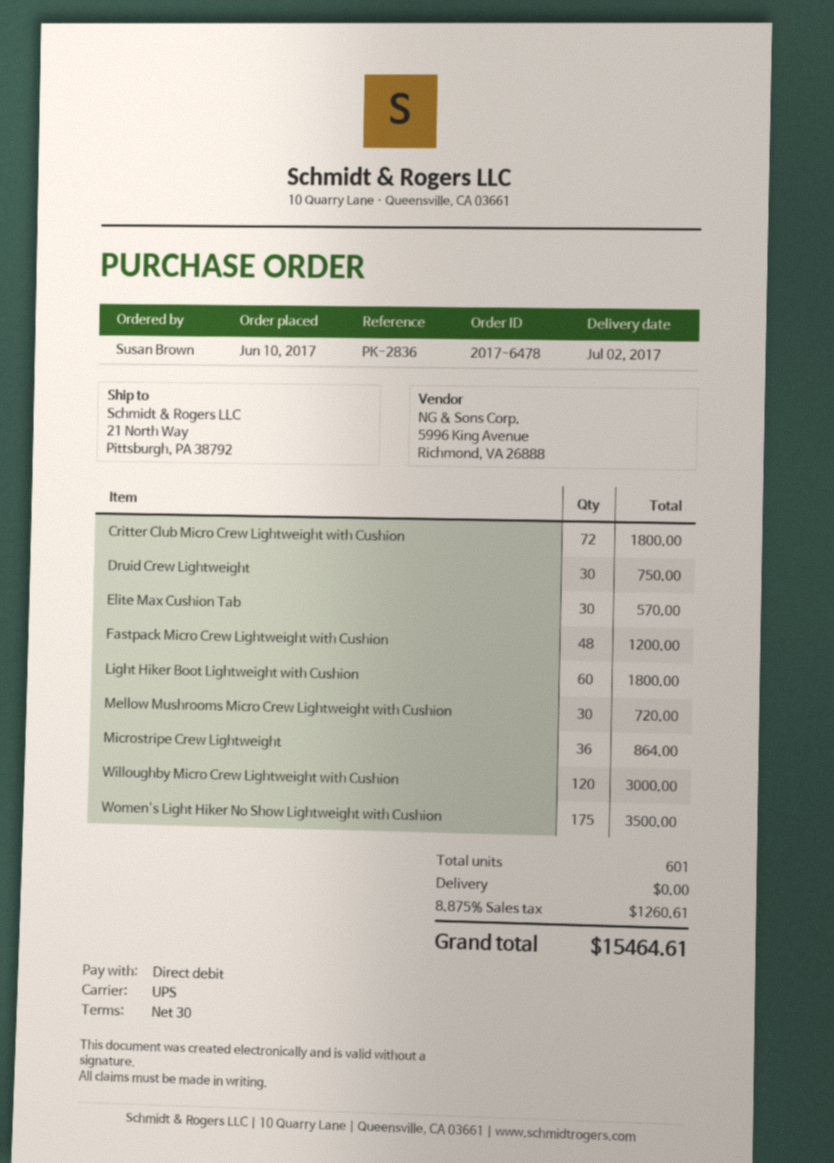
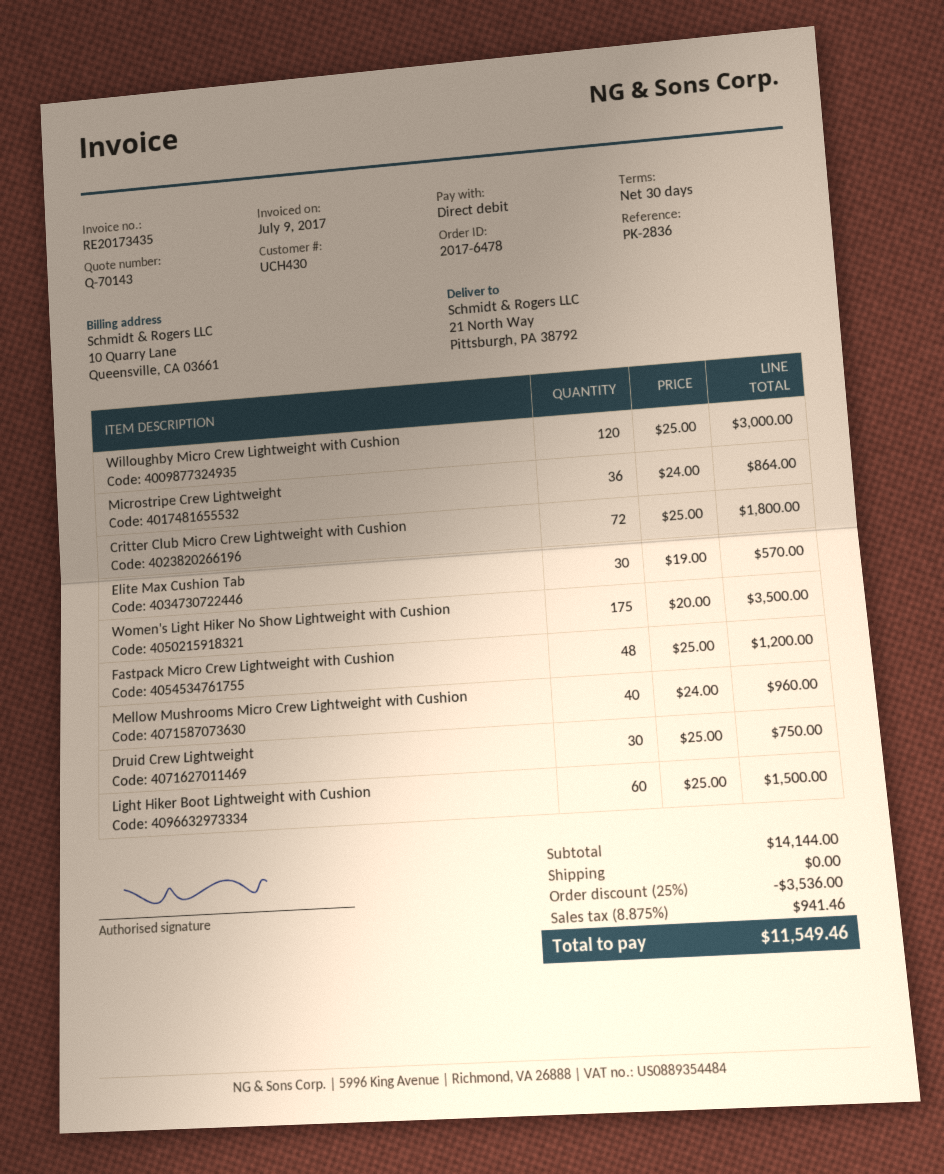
Light Hiker Boot Lightweight with Cushion: 60 for 1800.00 -> 60 for 1500.00
Mellow Mushrooms Micro Crew Lightweight with Cushion: 30 for 720.00 -> 40 for 960.00
discount: none -> 25% = 3536.00
tax: 8.875% = 1260.61 -> 8.875% = 941.46
total: 15464.61 -> 11549.46

